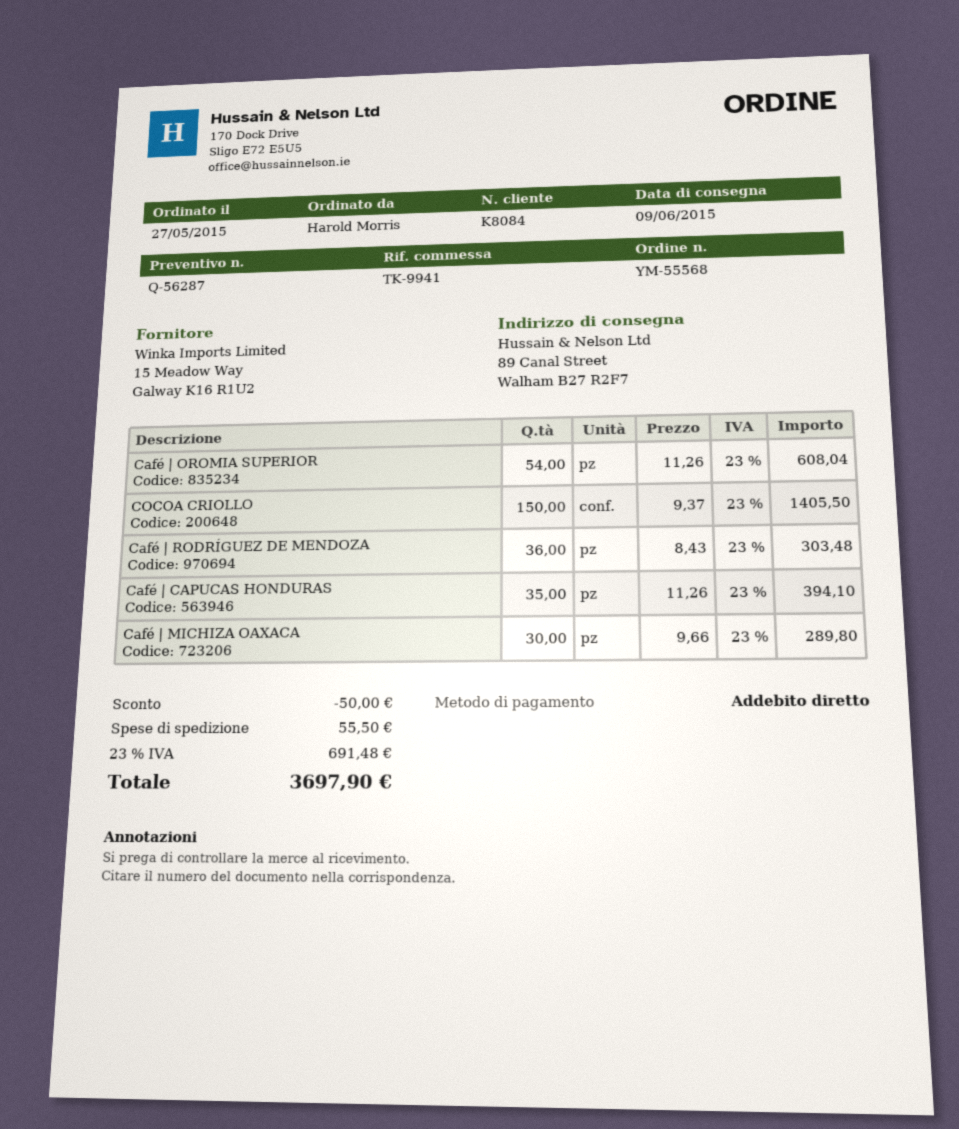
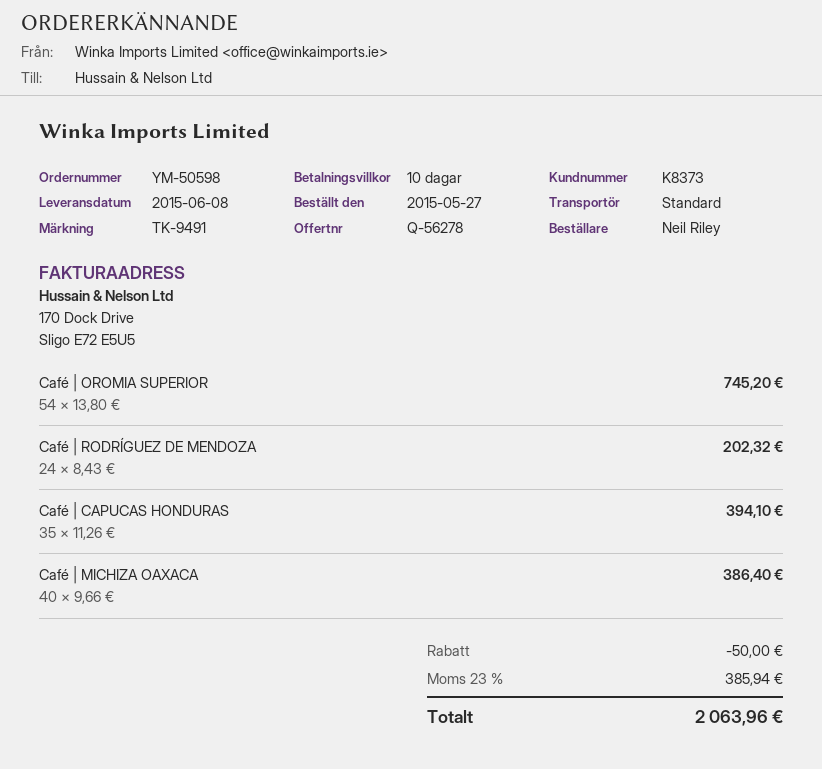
quote number: Q-56287 -> Q-56278
order number: YM-55568 -> YM-50598
delivery date: 2015-06-09 -> 2015-06-08
customer number: K8084 -> K8373
reference: TK-9941 -> TK-9491
ordered by: Harold Morris -> Neil Riley
Café | OROMIA SUPERIOR: 54 x 11.26 = 608.04 -> 54 x 13.80 = 745.20
COCOA CRIOLLO: 150 x 9.37 = 1405.50 -> none
Café | RODRÍGUEZ DE MENDOZA: 36 x 8.43 = 303.48 -> 24 x 8.43 = 202.32
Café | MICHIZA OAXACA: 30 x 9.66 = 289.80 -> 40 x 9.66 = 386.40
shipping: 55.50 -> none
tax: 23% = 691.48 -> 23% = 385.94
total: 3697.90 -> 2063.96

